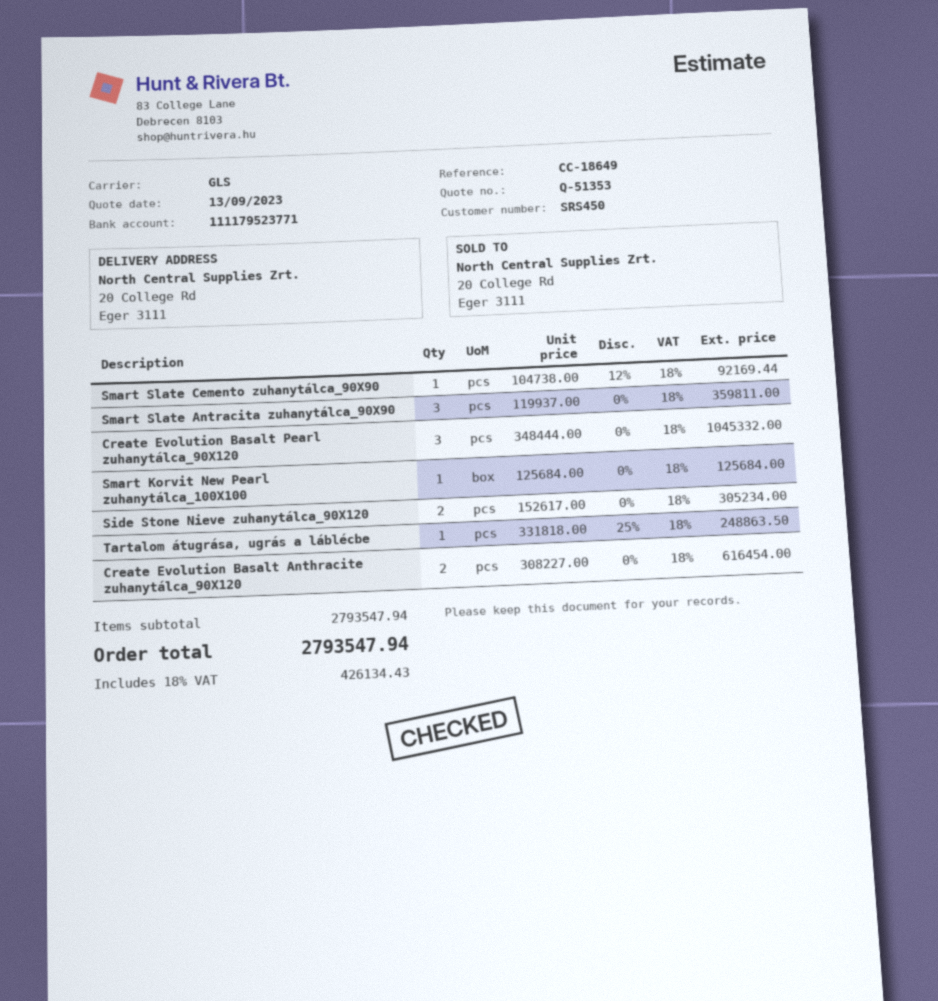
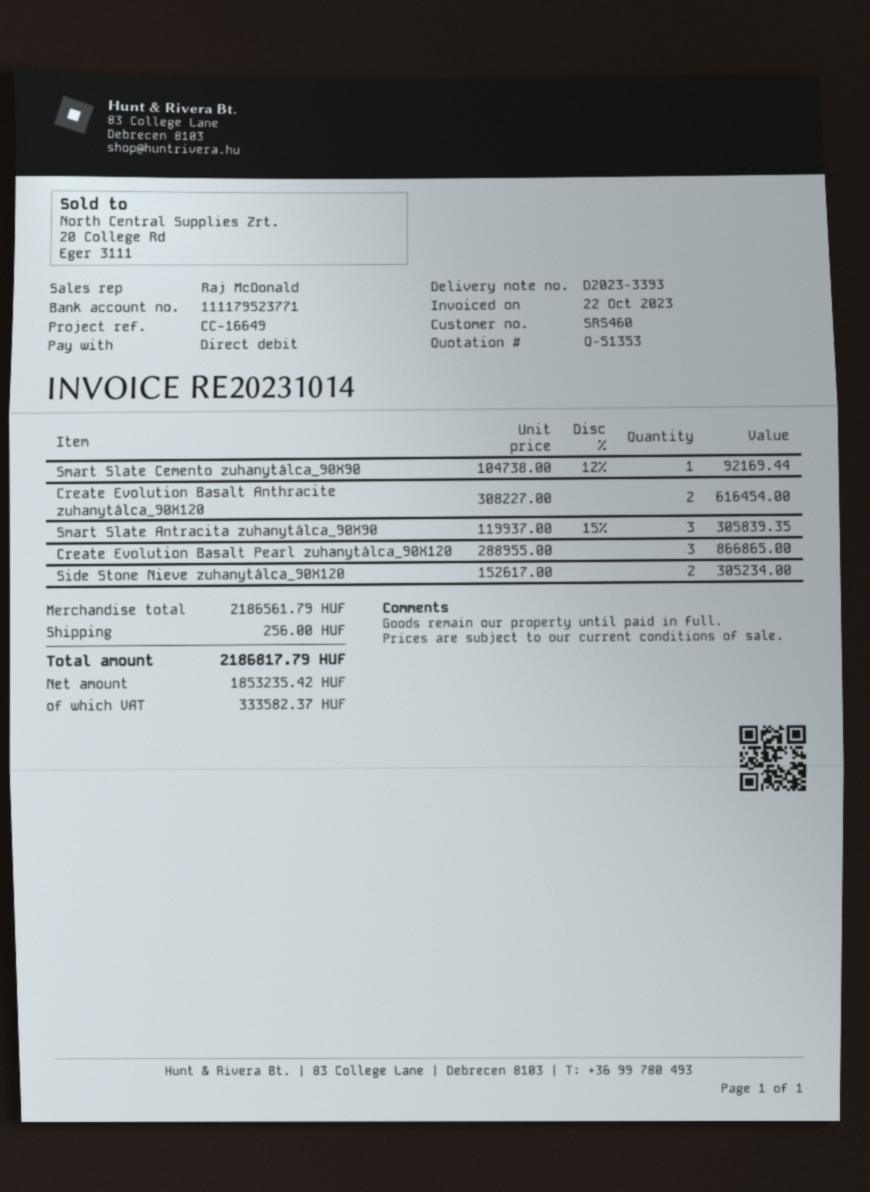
customer number: SRS450 -> SRS460
reference: CC-18649 -> CC-16649
Smart Slate Antracita zuhanytálca_90X90: 3 x 119937.00 = 359811.00 -> 3 x 119937.00 - 15% = 305839.35
Create Evolution Basalt Pearl zuhanytálca_90X120: 3 x 348444.00 = 1045332.00 -> 3 x 288955.00 = 866865.00
Smart Korvit New Pearl zuhanytálca_100X100: 1 x 125684.00 = 125684.00 -> none
Tartalom átugrása, ugrás a láblécbe: 1 x 331818.00 - 25% = 248863.50 -> none
subtotal: 2793547.94 -> 2186561.79
shipping: none -> 256.00
tax: 426134.43 -> 333582.37
total: 2793547.94 -> 2186817.79

